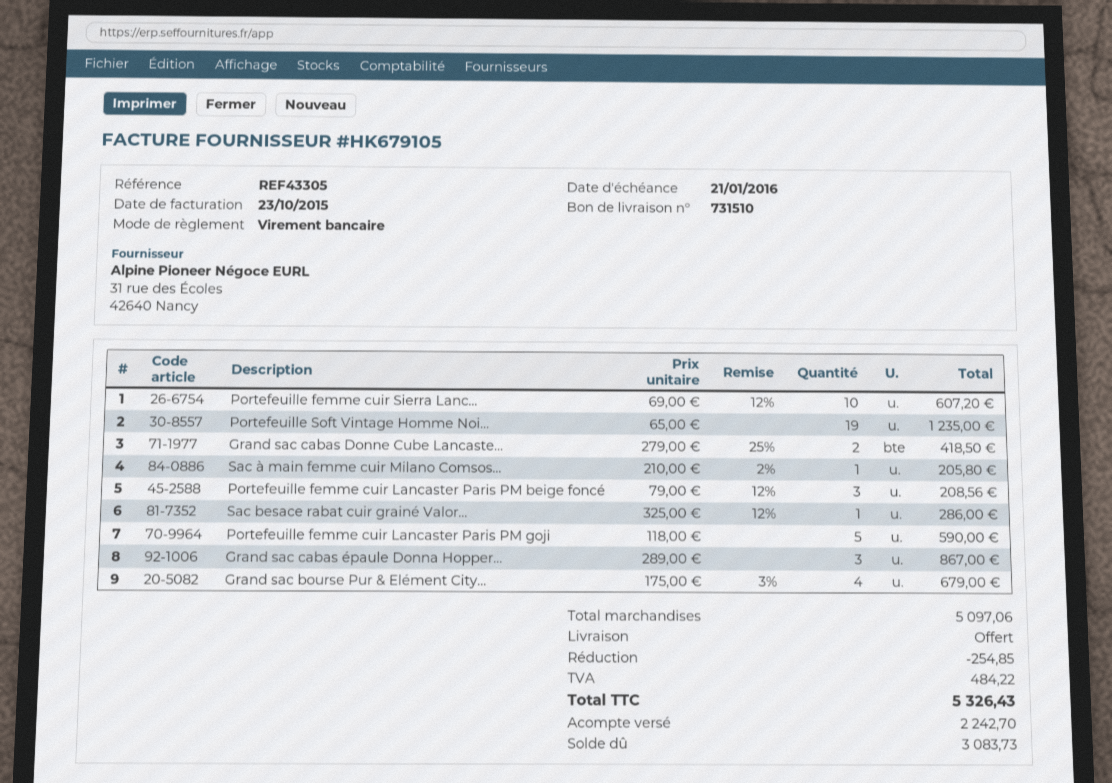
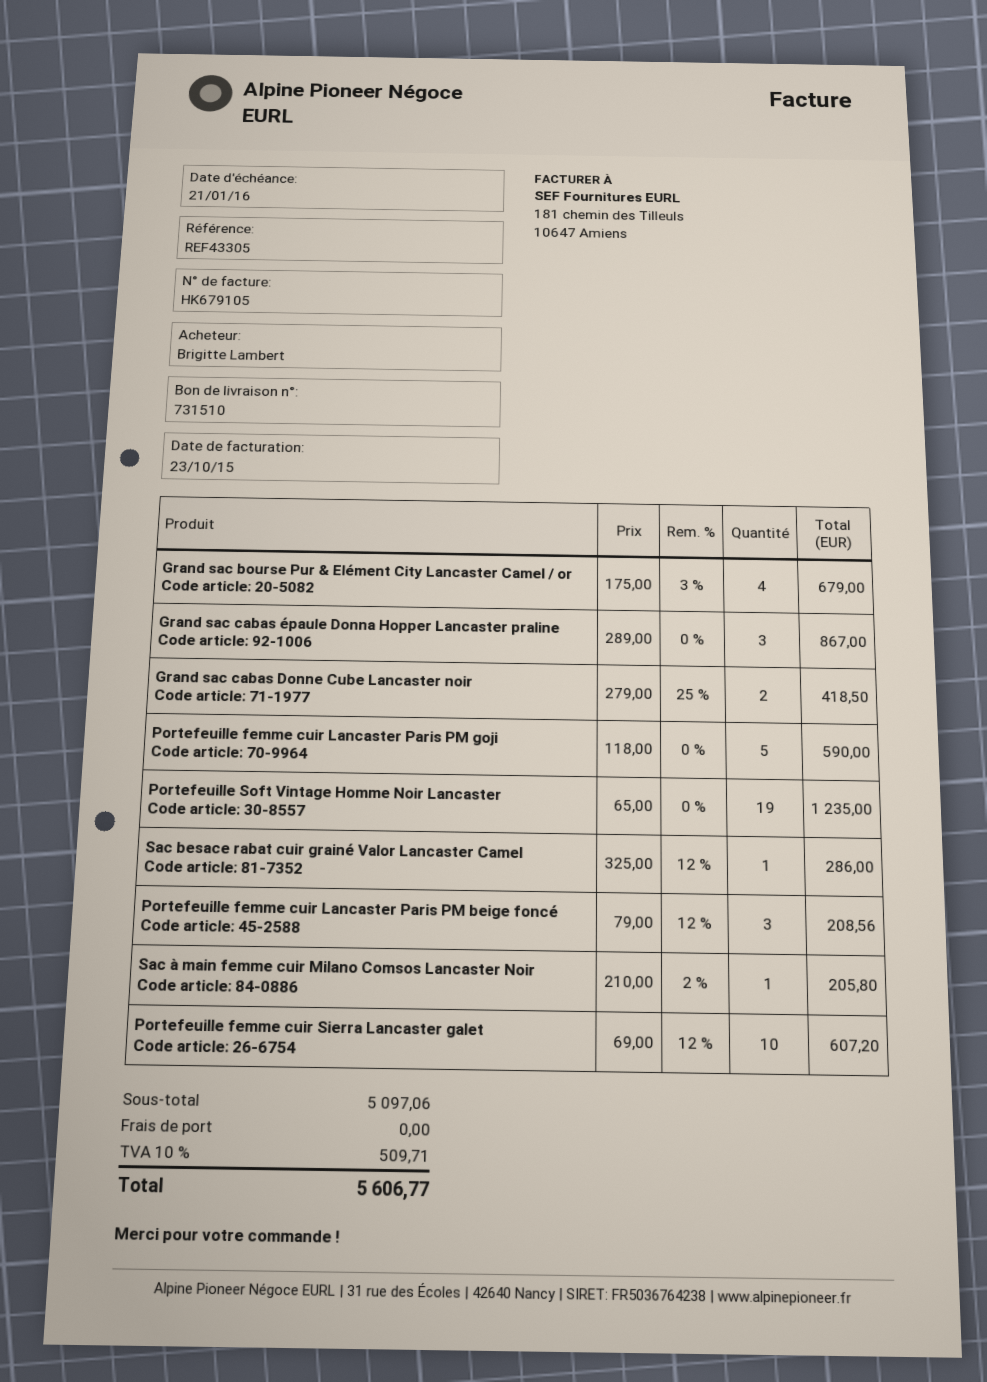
discount: 254.85 -> none
tax: 484.22 -> 509.71
total: 5326.43 -> 5606.77

